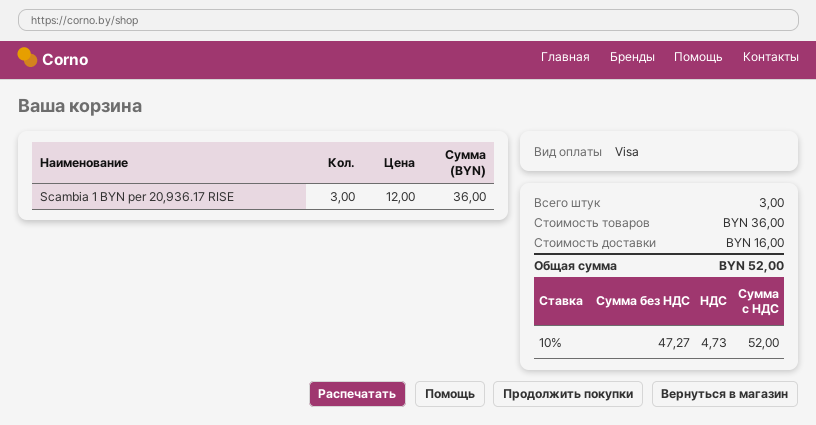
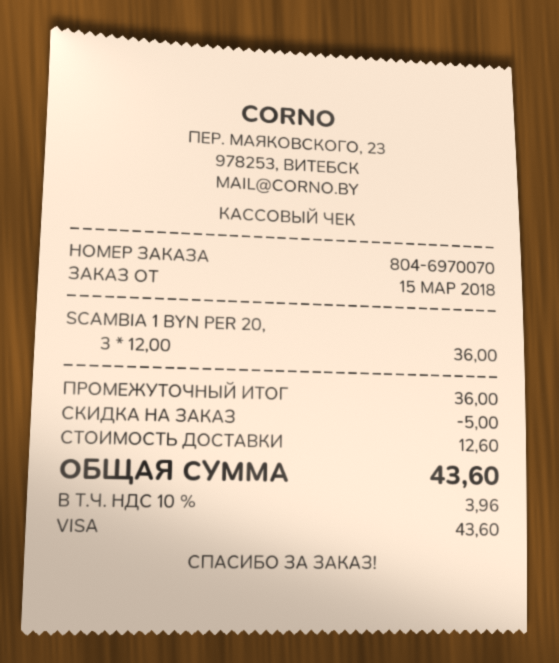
discount: none -> 5.00
shipping: 16.00 -> 12.60
tax: 10% = 4.73 -> 10% = 3.96
total: 52.00 -> 43.60

